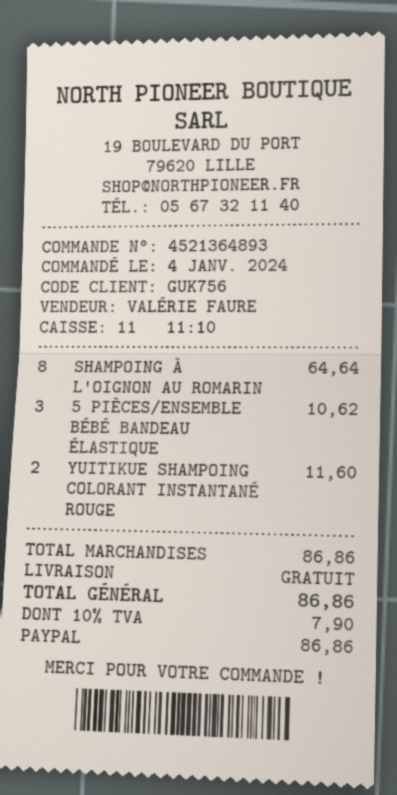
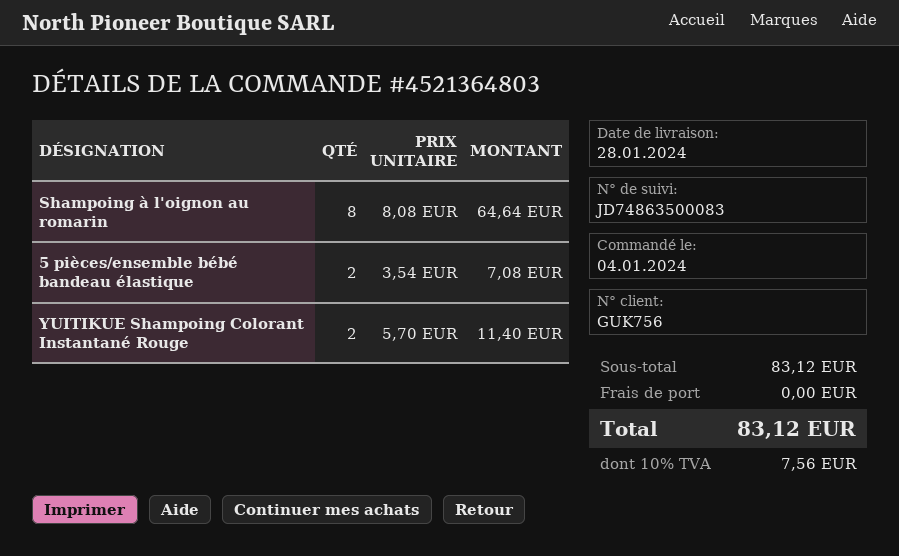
order number: 4521364893 -> 4521364803
5 PIÈCES/ENSEMBLE BÉBÉ BANDEAU ÉLASTIQUE: 3 for 10.62 -> 2 for 7.08
YUITIKUE SHAMPOING COLORANT INSTANTANÉ ROUGE: 2 for 11.60 -> 2 for 11.40
subtotal: 86.86 -> 83.12
tax: 10% = 7.90 -> 10% = 7.56
total: 86.86 -> 83.12

